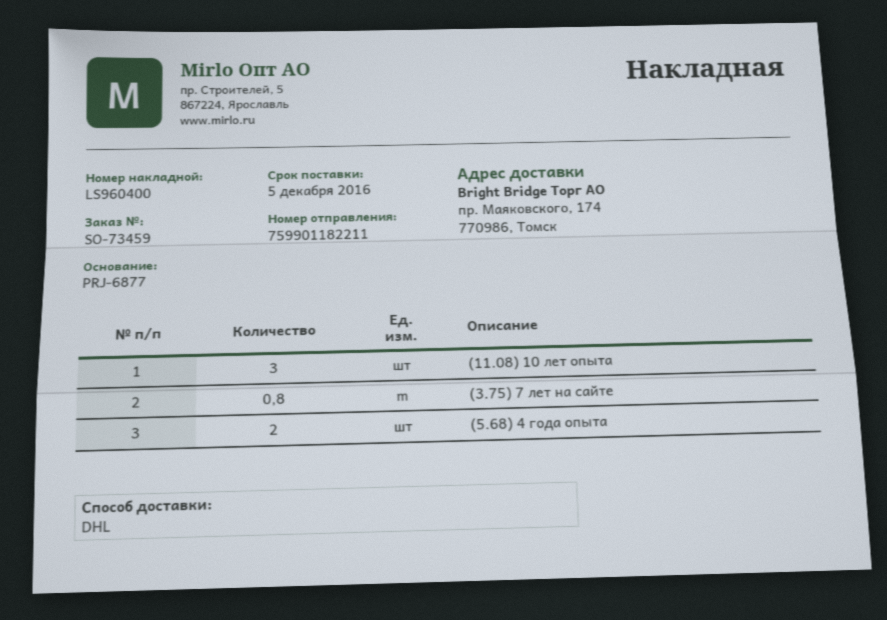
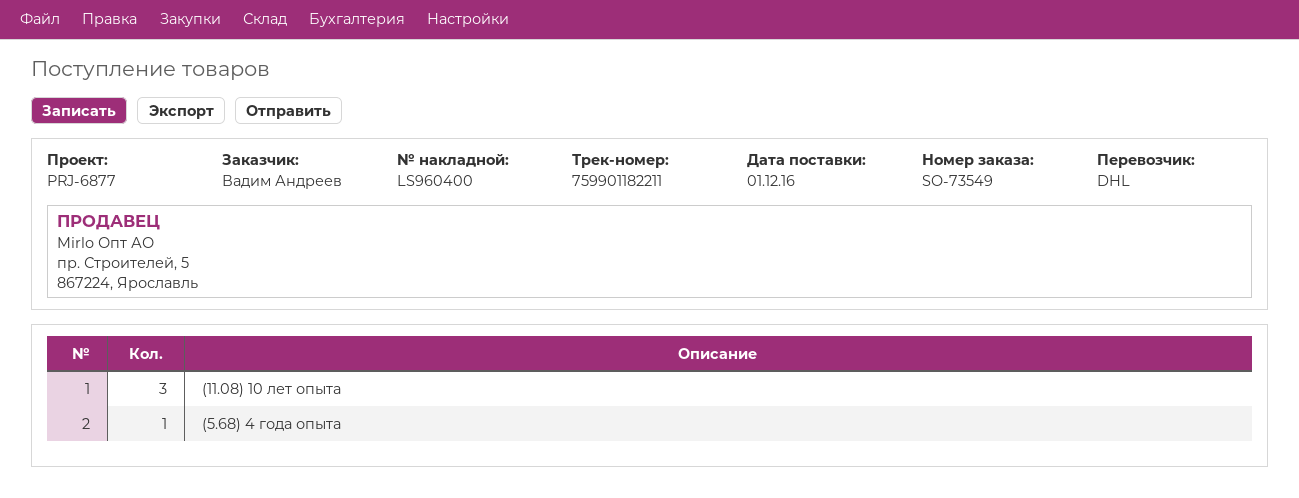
order number: SO-73459 -> SO-73549
delivery date: 2016-12-05 -> 2016-12-01
(3.75) 7 лет на сайте: 0.8 -> none
(5.68) 4 года опыта: 2 -> 1

